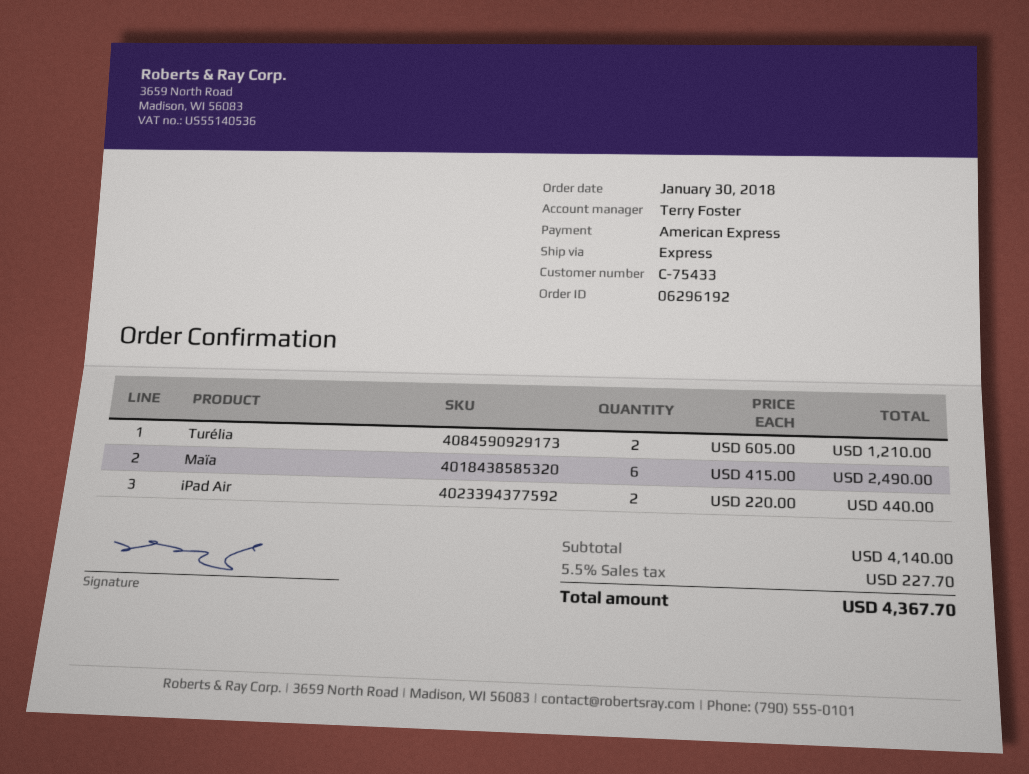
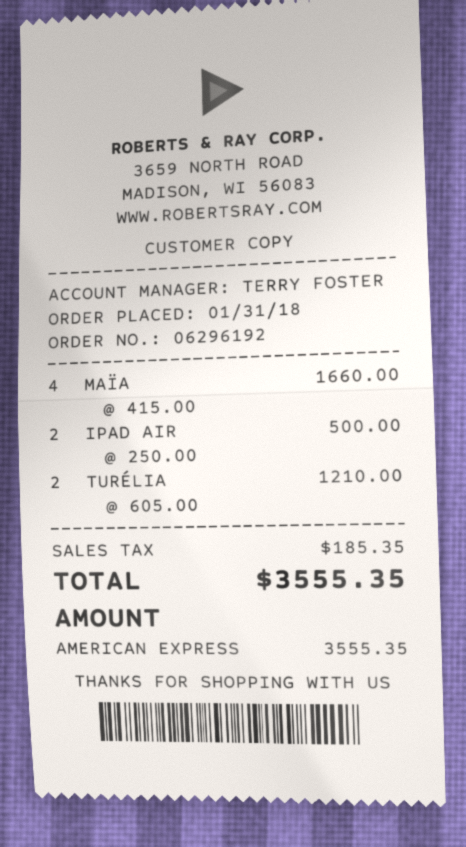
order date: 2018-01-30 -> 2018-01-31
Maïa: 6 x 415.00 = 2490.00 -> 4 x 415.00 = 1660.00
iPad Air: 2 x 220.00 = 440.00 -> 2 x 250.00 = 500.00
tax: 227.70 -> 185.35
total: 4367.70 -> 3555.35

